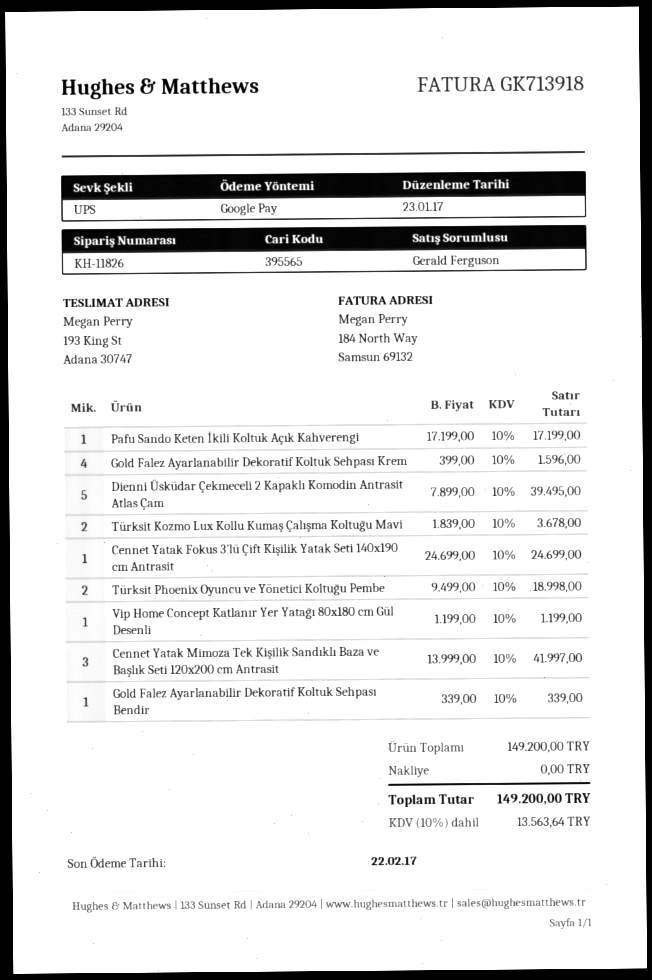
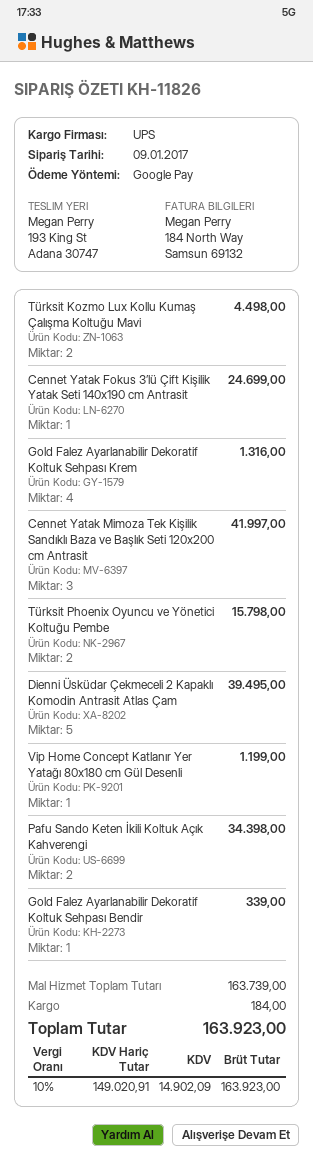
Pafu Sando Keten İkili Koltuk Açık Kahverengi: 1 for 17199.00 -> 2 for 34398.00
Gold Falez Ayarlanabilir Dekoratif Koltuk Sehpası Krem: 4 for 1596.00 -> 4 for 1316.00
Türksit Kozmo Lux Kollu Kumaş Çalışma Koltuğu Mavi: 2 for 3678.00 -> 2 for 4498.00
Türksit Phoenix Oyuncu ve Yönetici Koltuğu Pembe: 2 for 18998.00 -> 2 for 15798.00
subtotal: 149200.00 -> 163739.00
shipping: 0.00 -> 184.00
tax: 10% = 13563.64 -> 10% = 14902.09
total: 149200.00 -> 163923.00

